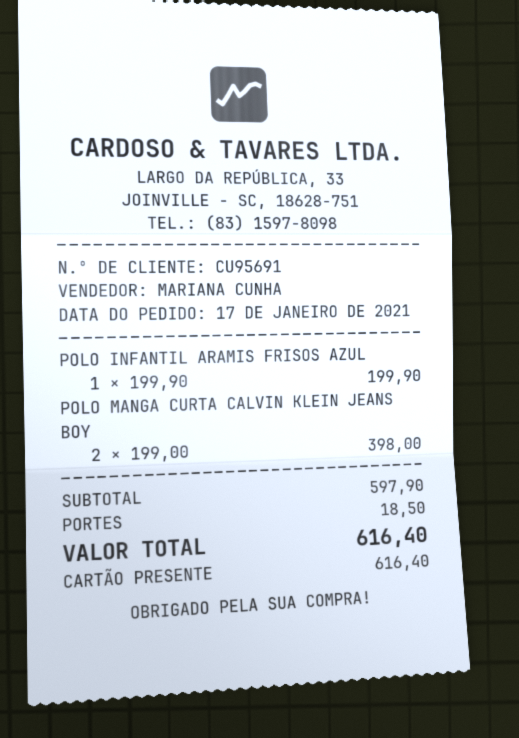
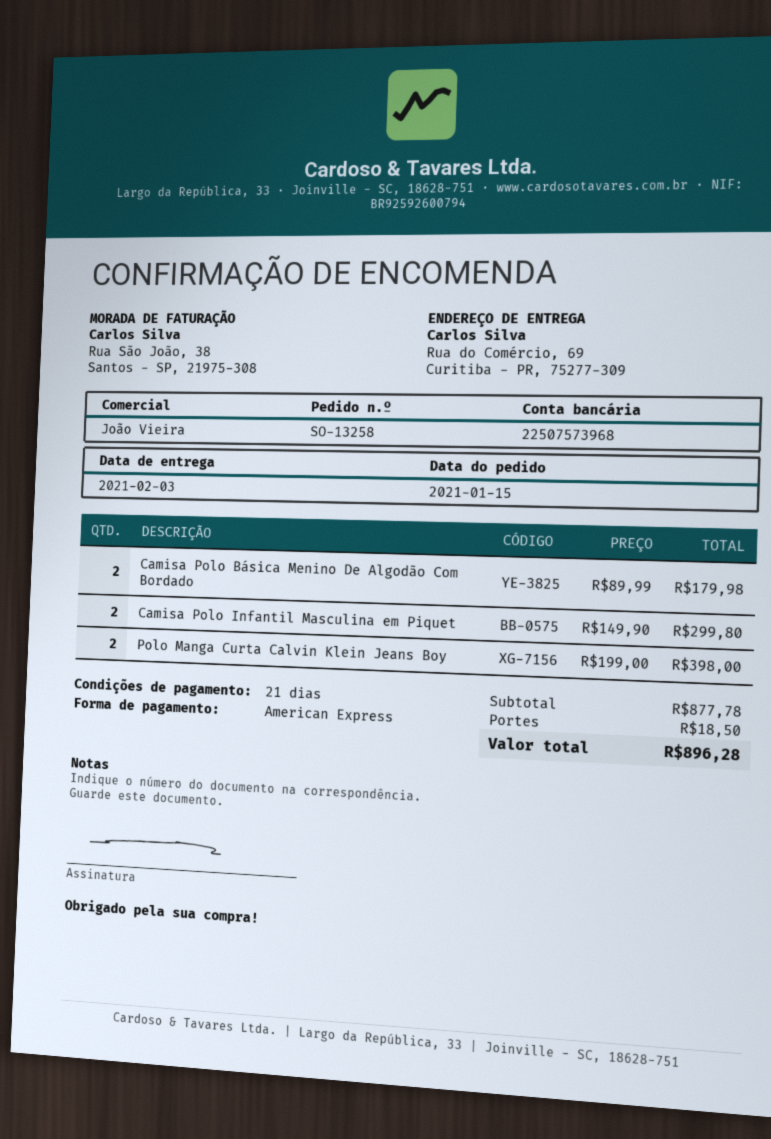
order date: 2021-01-17 -> 2021-01-15
sales rep: MARIANA CUNHA -> João Vieira
payment method: gift card -> American Express
POLO INFANTIL ARAMIS FRISOS AZUL: 1 x 199.90 = 199.90 -> none
Camisa Polo Básica Menino De Algodão Com Bordado: none -> 2 x 89.99 = 179.98
Camisa Polo Infantil Masculina em Piquet: none -> 2 x 149.90 = 299.80
subtotal: 597.90 -> 877.78
total: 616.40 -> 896.28

